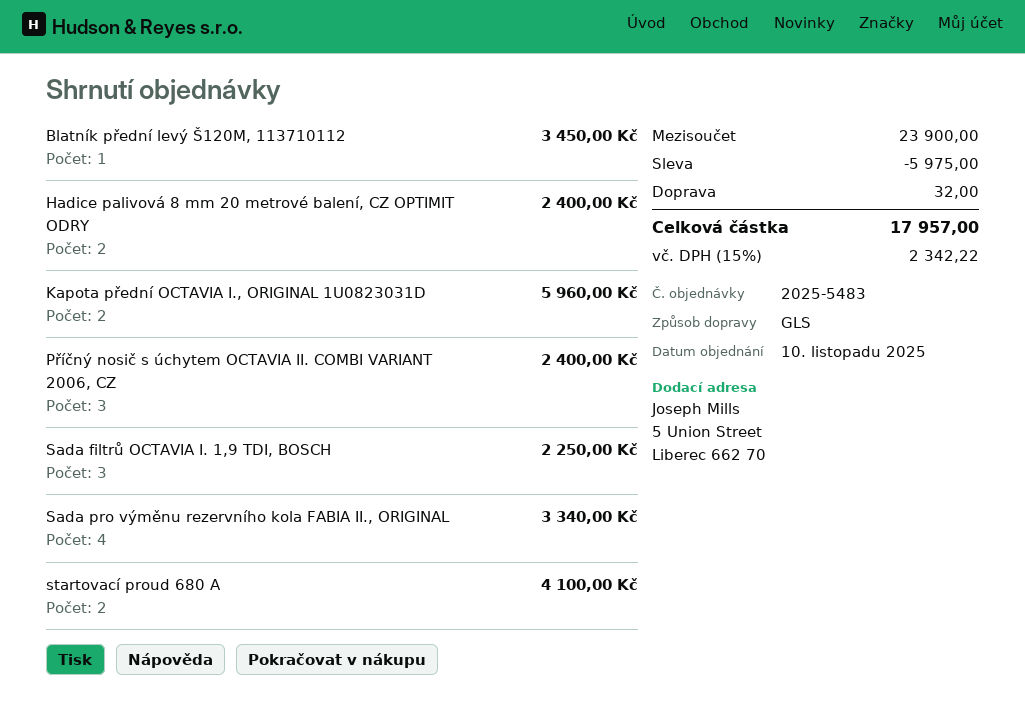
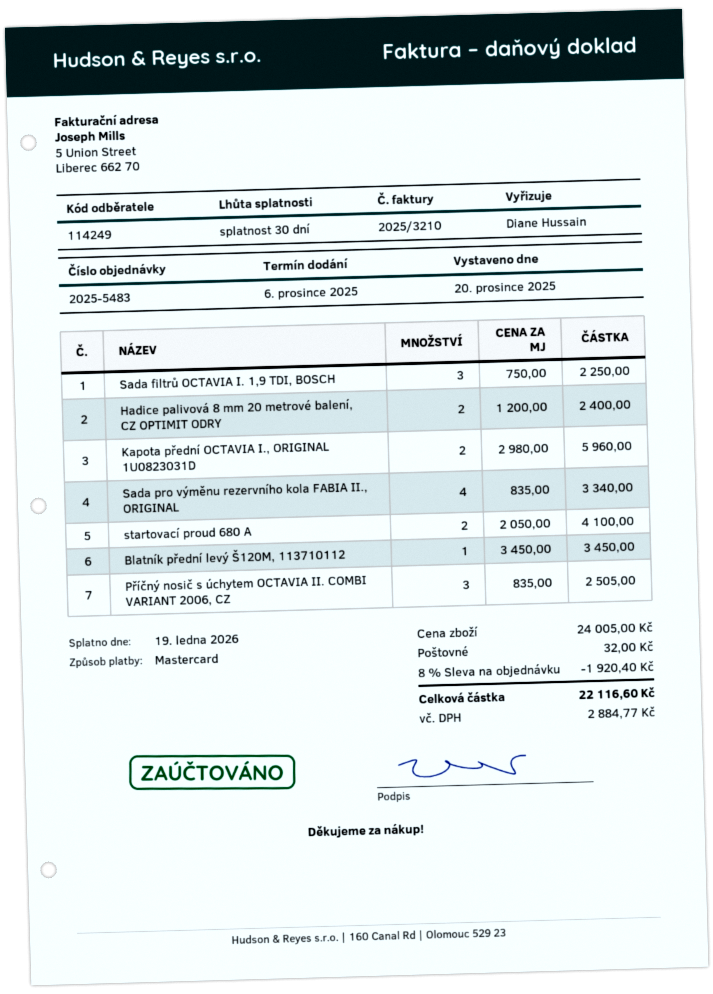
Příčný nosič s úchytem OCTAVIA II. COMBI VARIANT 2006, CZ: 3 for 2400.00 -> 3 for 2505.00
subtotal: 23900.00 -> 24005.00
discount: 5975.00 -> 1920.40
tax: 2342.22 -> 2884.77
total: 17957.00 -> 22116.60

